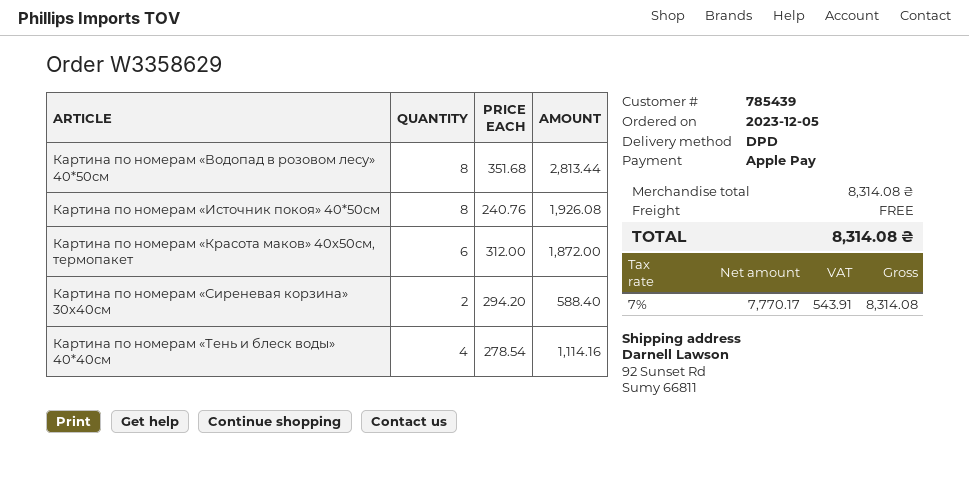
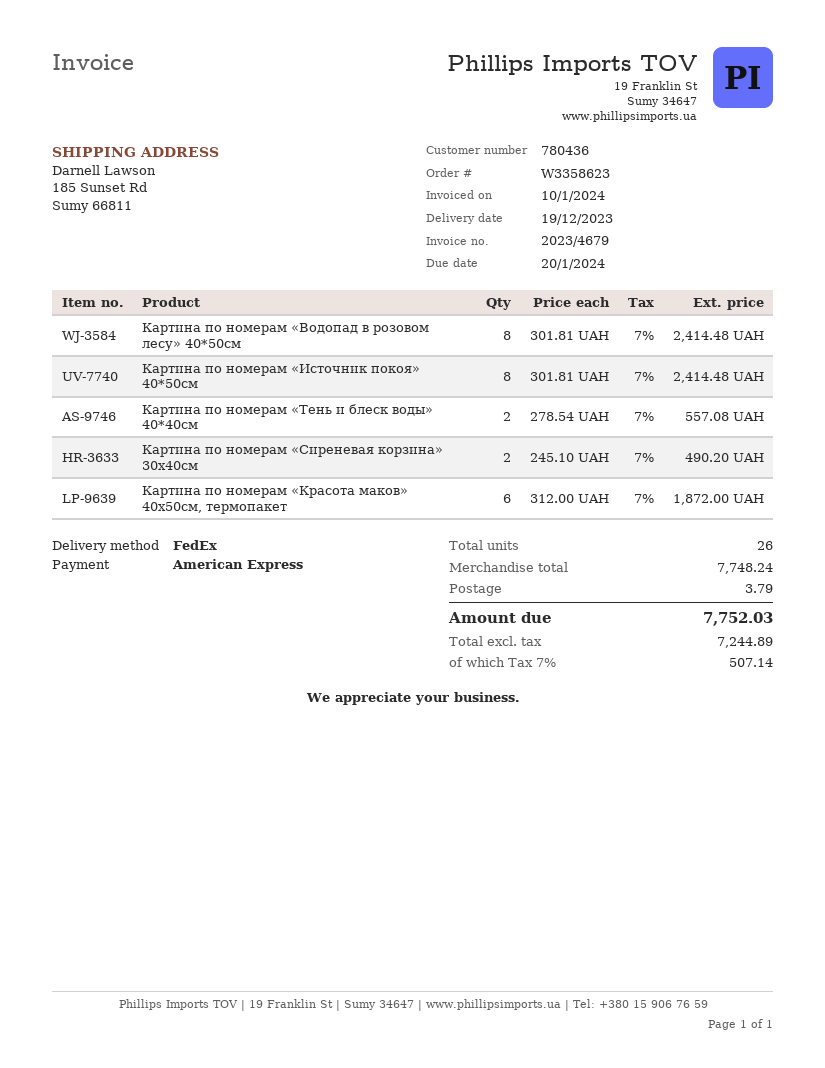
order number: W3358629 -> W3358623
customer number: 785439 -> 780436
payment method: Apple Pay -> American Express
shipping method: DPD -> FedEx
ship to: 92 Sunset Rd, Sumy 66811 -> 185 Sunset Rd, Sumy 66811
Картина по номерам «Водопад в розовом лесу» 40*50см: 8 x 351.68 = 2813.44 -> 8 x 301.81 = 2414.48
Картина по номерам «Источник покоя» 40*50см: 8 x 240.76 = 1926.08 -> 8 x 301.81 = 2414.48
Картина по номерам «Сиреневая корзина» 30х40см: 2 x 294.20 = 588.40 -> 2 x 245.10 = 490.20
Картина по номерам «Тень и блеск воды» 40*40см: 4 x 278.54 = 1114.16 -> 2 x 278.54 = 557.08
subtotal: 8314.08 -> 7748.24
shipping: 0.00 -> 3.79
net: 7770.17 -> 7244.89
tax: 7% = 543.91 -> 7% = 507.14
total: 8314.08 -> 7752.03

